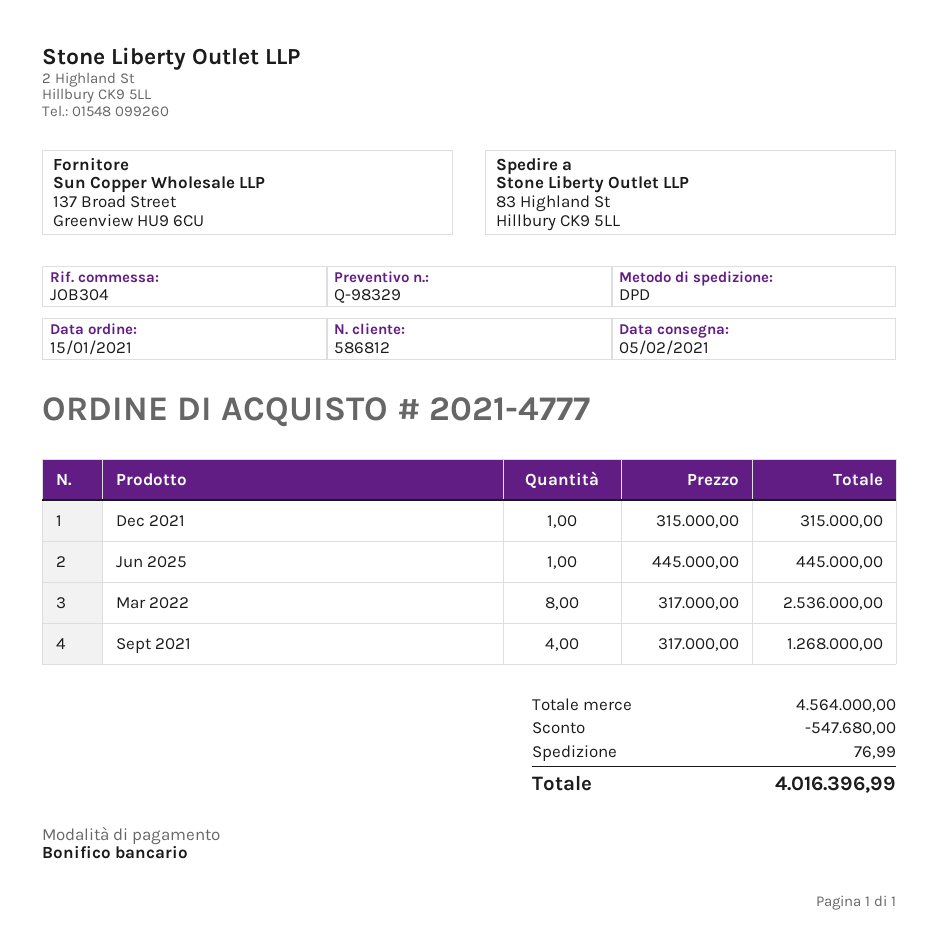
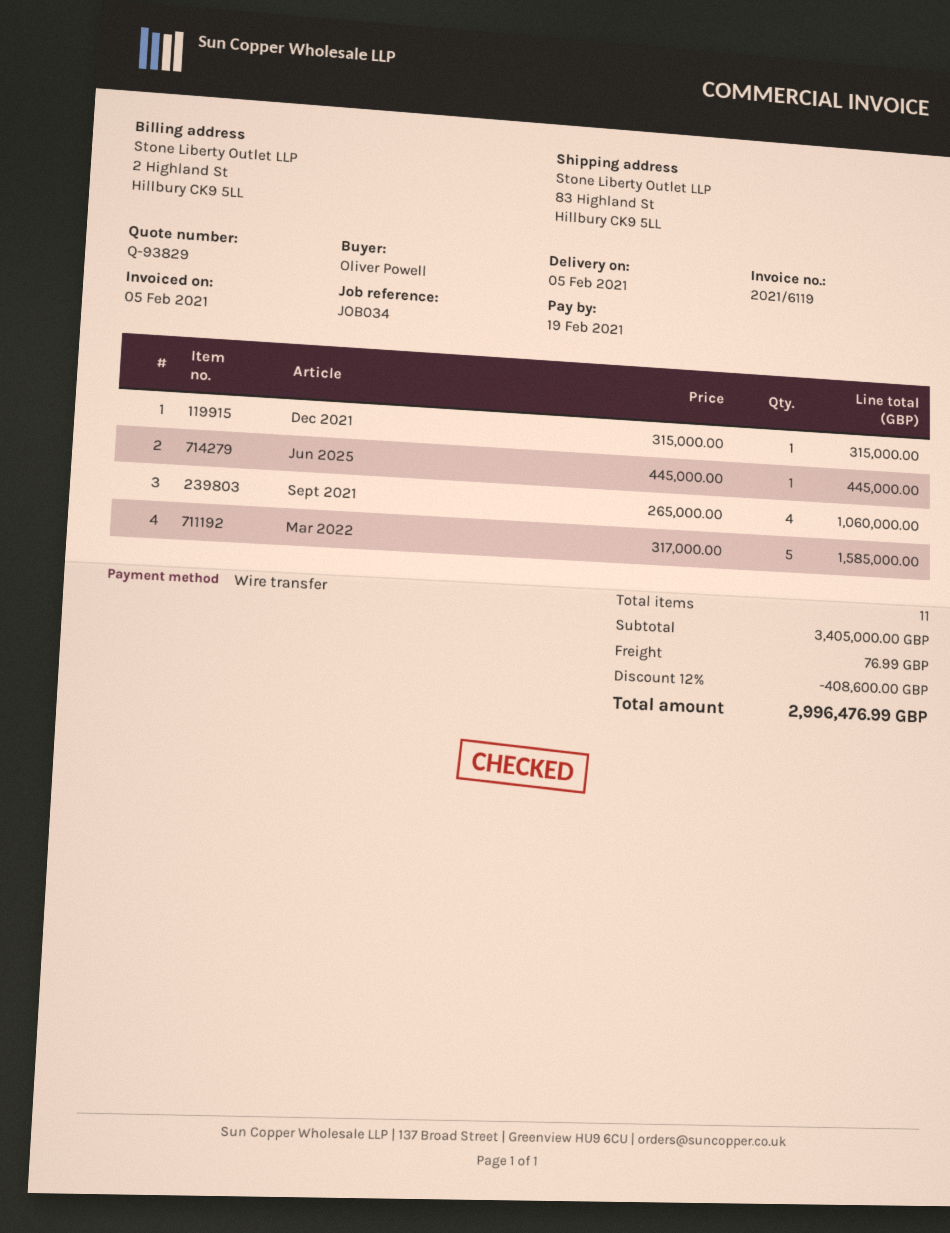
quote number: Q-98329 -> Q-93829
reference: JOB304 -> JOB034
Mar 2022: 8 x 317000.00 = 2536000.00 -> 5 x 317000.00 = 1585000.00
Sept 2021: 4 x 317000.00 = 1268000.00 -> 4 x 265000.00 = 1060000.00
subtotal: 4564000.00 -> 3405000.00
discount: 547680.00 -> 408600.00
total: 4016396.99 -> 2996476.99

